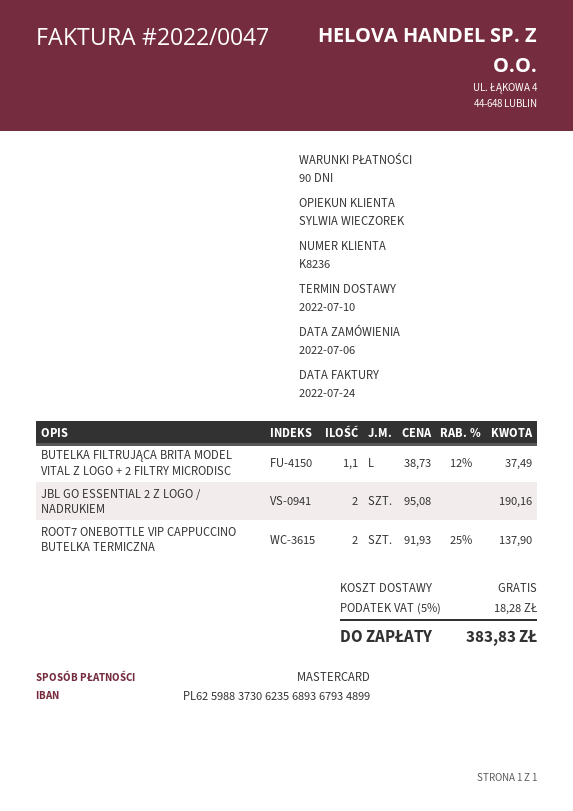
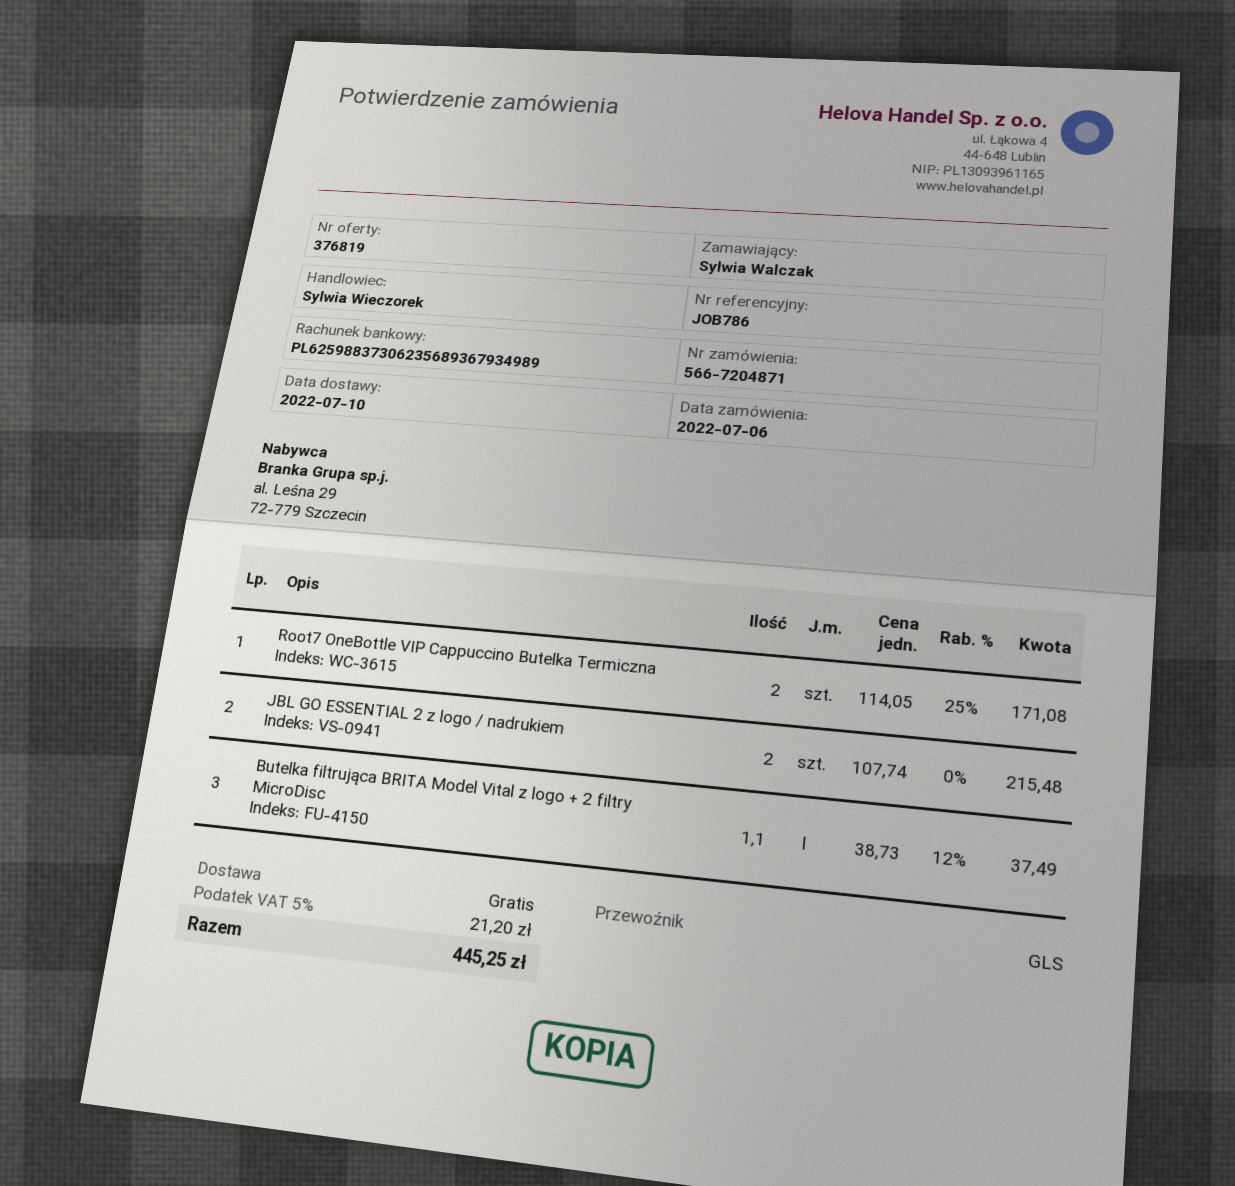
bank account: PL62598837306235689367934899 -> PL62598837306235689367934989
JBL GO ESSENTIAL 2 Z LOGO / NADRUKIEM: 2 x 95.08 = 190.16 -> 2 x 107.74 = 215.48
ROOT7 ONEBOTTLE VIP CAPPUCCINO BUTELKA TERMICZNA: 2 x 91.93 - 25% = 137.90 -> 2 x 114.05 - 25% = 171.08
tax: 5% = 18.28 -> 5% = 21.20
total: 383.83 -> 445.25

